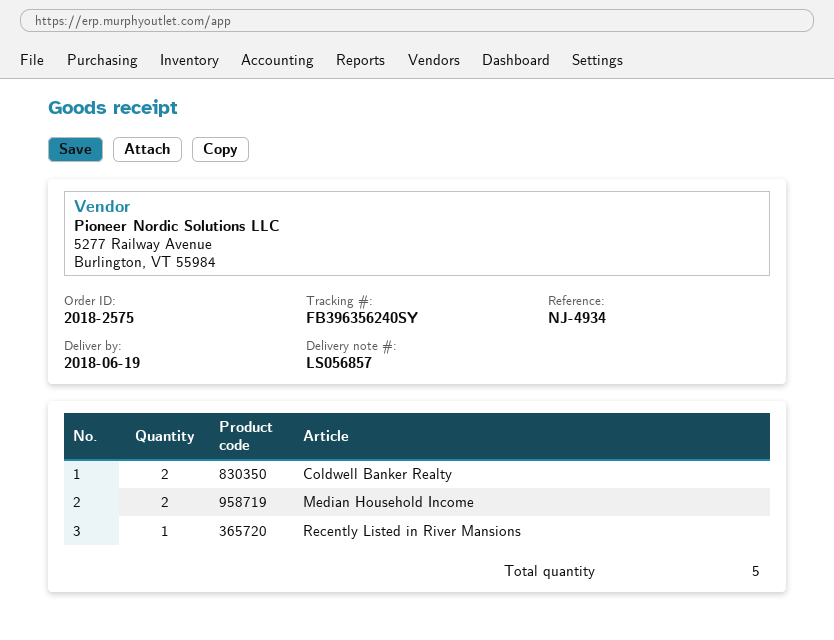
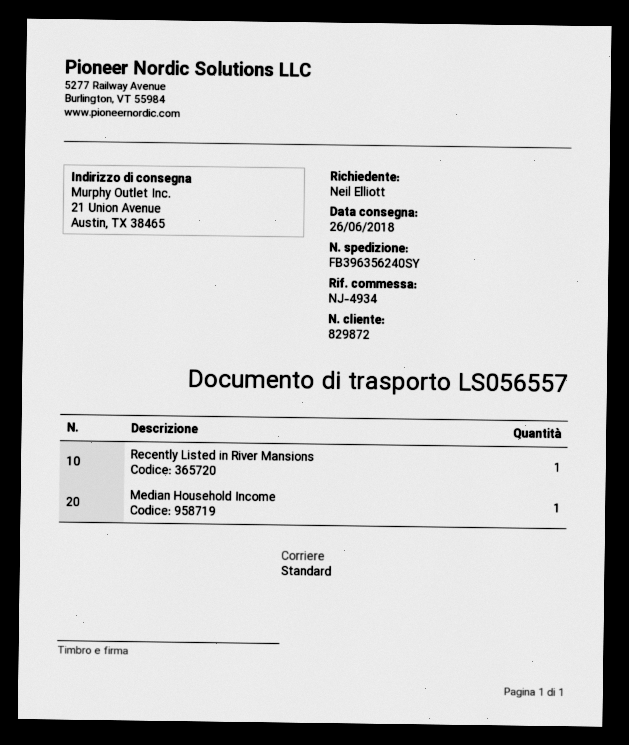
delivery note number: LS056857 -> LS056557
delivery date: 2018-06-19 -> 2018-06-26
Coldwell Banker Realty: 2 -> none
Median Household Income: 2 -> 1

